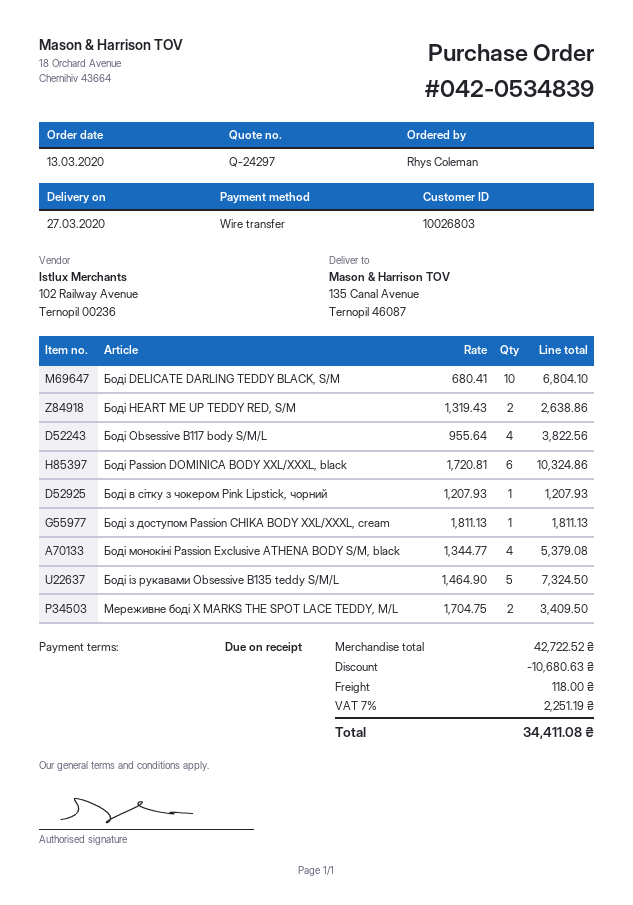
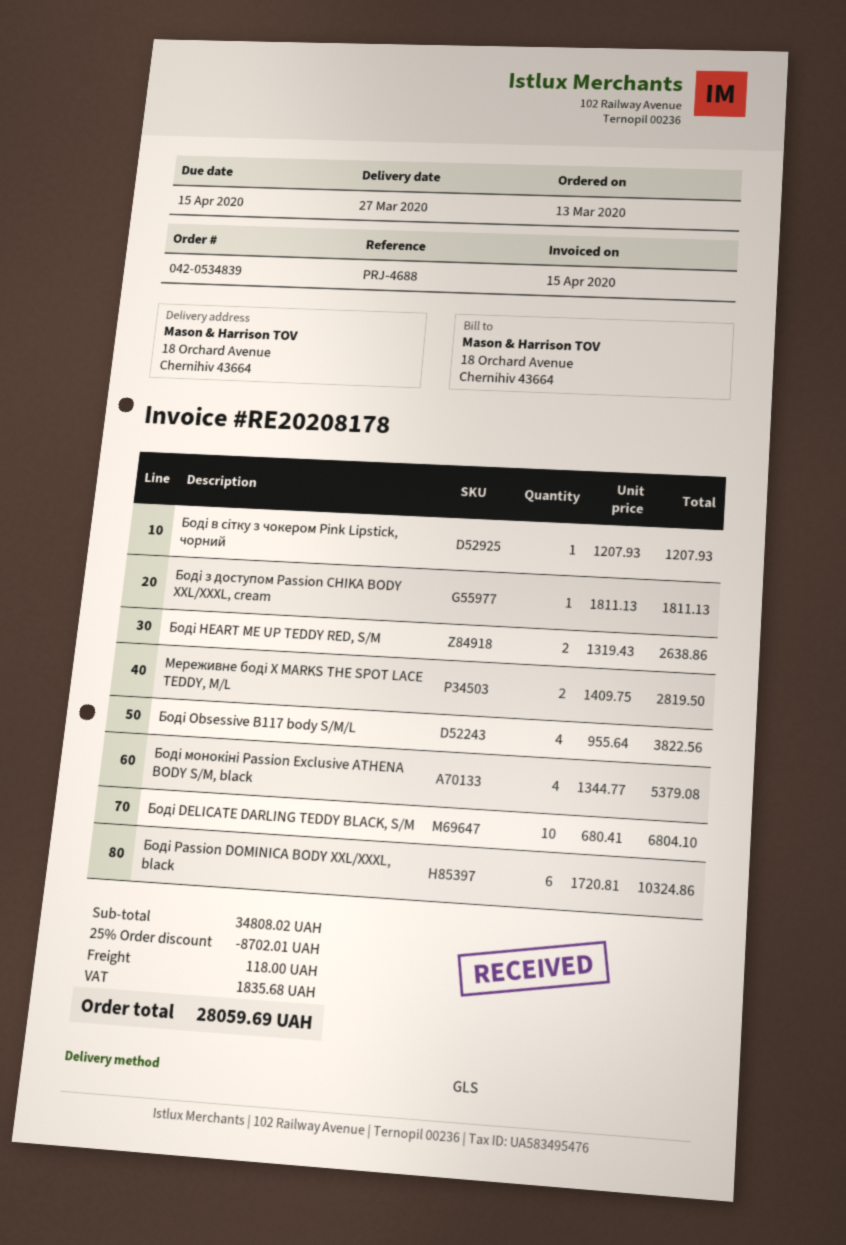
ship to: 135 Canal Avenue, Ternopil 46087 -> 18 Orchard Avenue, Chernihiv 43664
Боді із рукавами Obsessive B135 teddy S/M/L: 5 x 1464.90 = 7324.50 -> none
Мереживне боді X MARKS THE SPOT LACE TEDDY, M/L: 2 x 1704.75 = 3409.50 -> 2 x 1409.75 = 2819.50
subtotal: 42722.52 -> 34808.02
discount: 10680.63 -> 8702.01
tax: 2251.19 -> 1835.68
total: 34411.08 -> 28059.69

